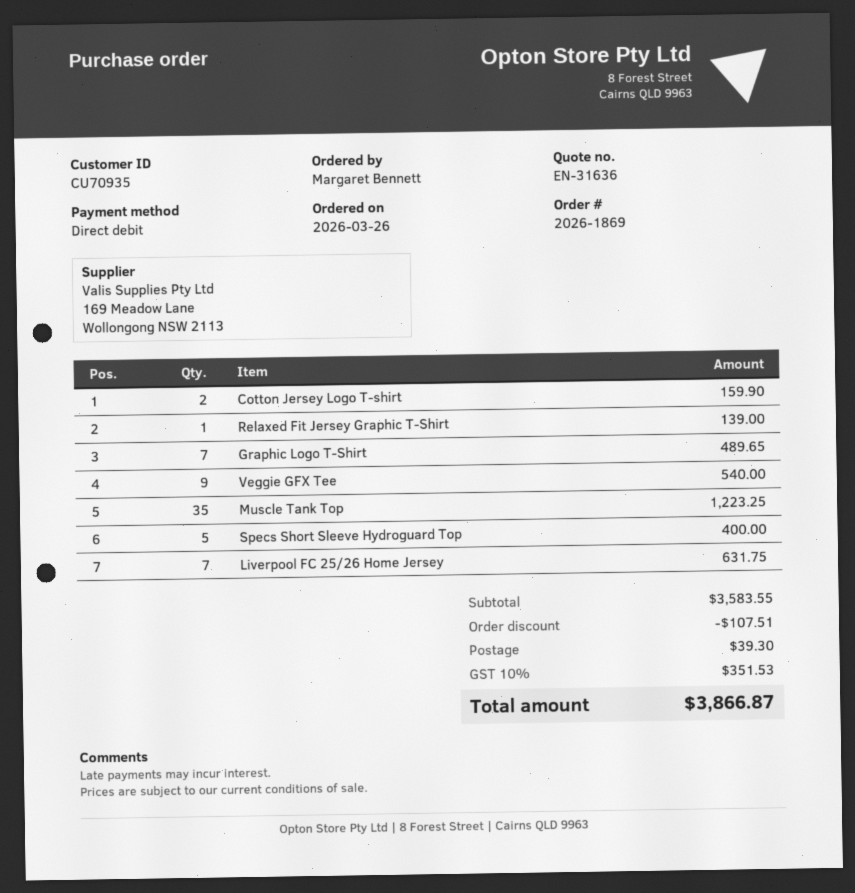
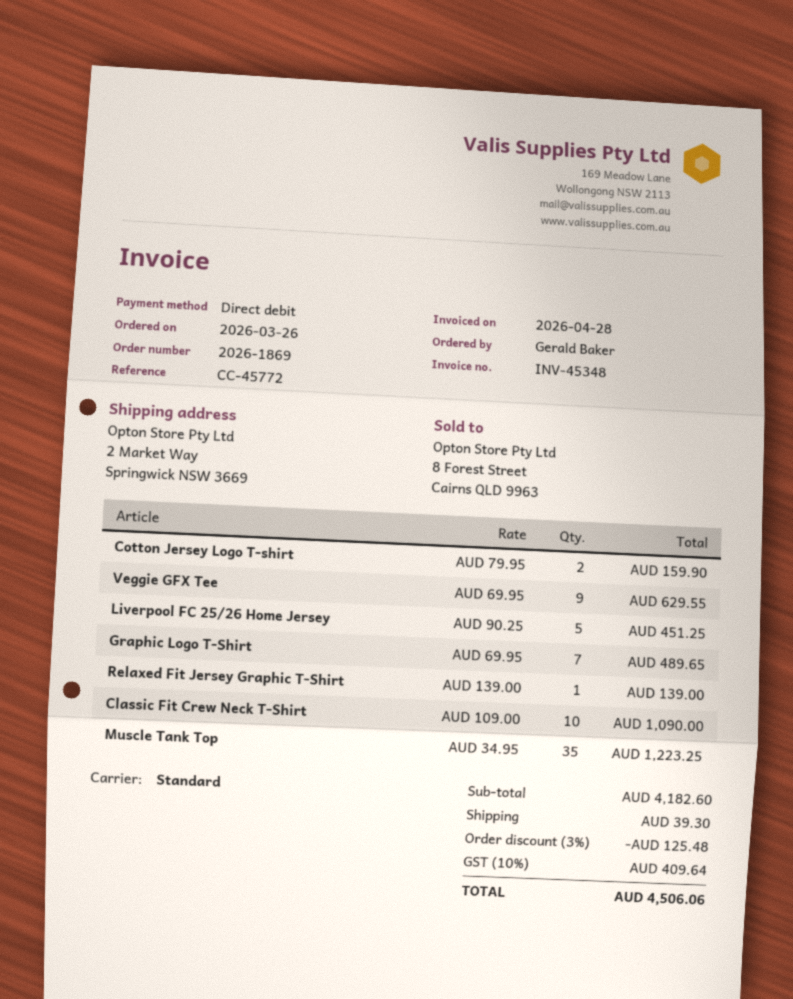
ordered by: Margaret Bennett -> Gerald Baker
Veggie GFX Tee: 9 for 540.00 -> 9 for 629.55
Specs Short Sleeve Hydroguard Top: 5 for 400.00 -> none
Liverpool FC 25/26 Home Jersey: 7 for 631.75 -> 5 for 451.25
Classic Fit Crew Neck T-Shirt: none -> 10 for 1090.00
subtotal: 3583.55 -> 4182.60
discount: 107.51 -> 125.48
tax: 10% = 351.53 -> 10% = 409.64
total: 3866.87 -> 4506.06

